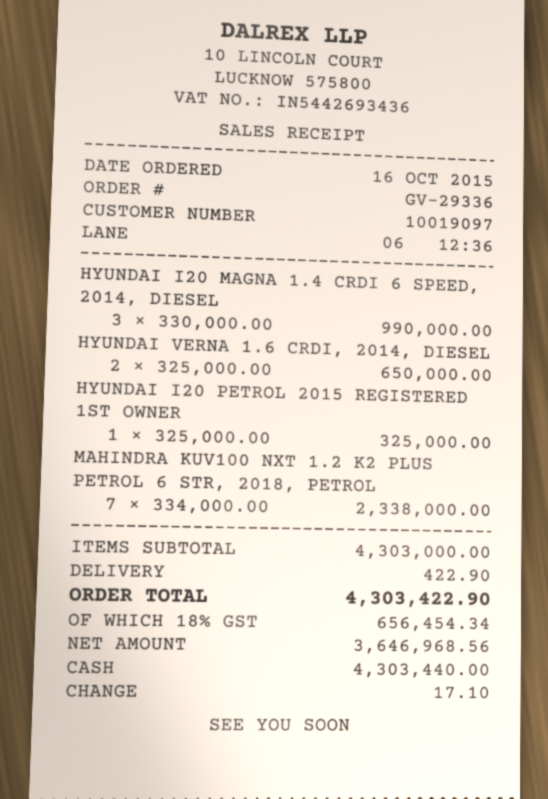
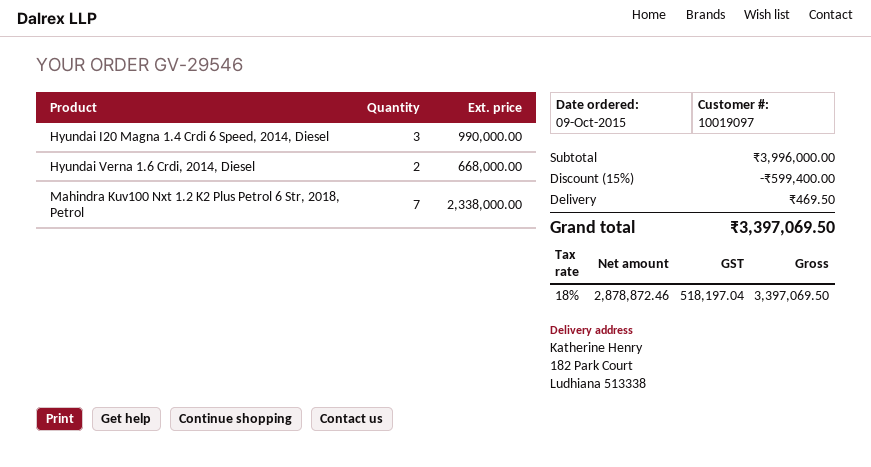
order number: GV-29336 -> GV-29546
order date: 2015-10-16 -> 2015-10-09
HYUNDAI VERNA 1.6 CRDI, 2014, DIESEL: 2 for 650000.00 -> 2 for 668000.00
HYUNDAI I20 PETROL 2015 REGISTERED 1ST OWNER: 1 for 325000.00 -> none
subtotal: 4303000.00 -> 3996000.00
discount: none -> 15% = 599400.00
shipping: 422.90 -> 469.50
net: 3646968.56 -> 2878872.46
tax: 18% = 656454.34 -> 18% = 518197.04
total: 4303422.90 -> 3397069.50

